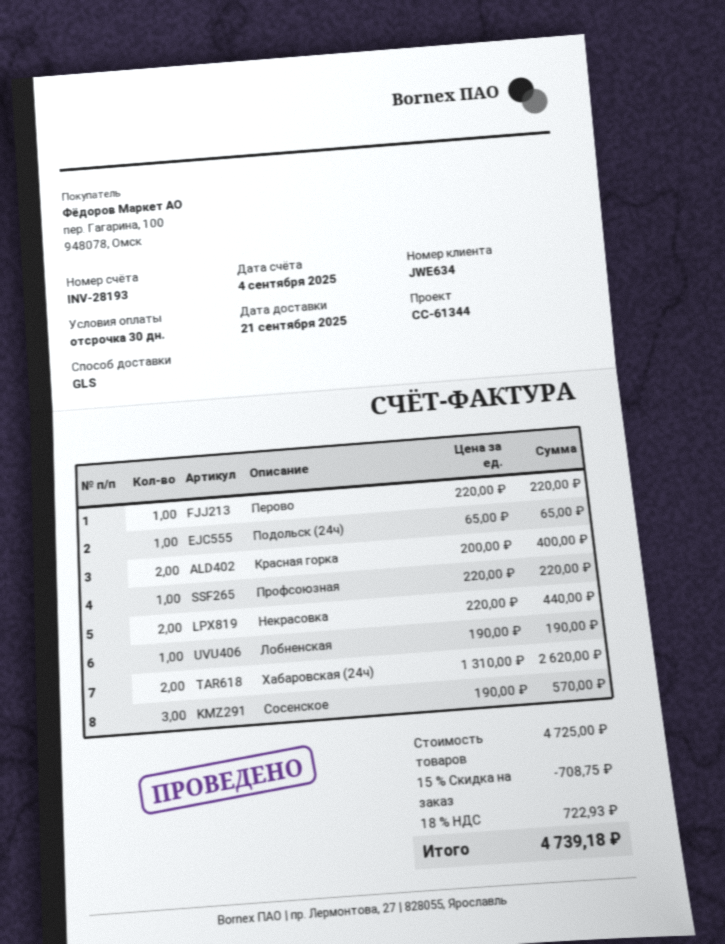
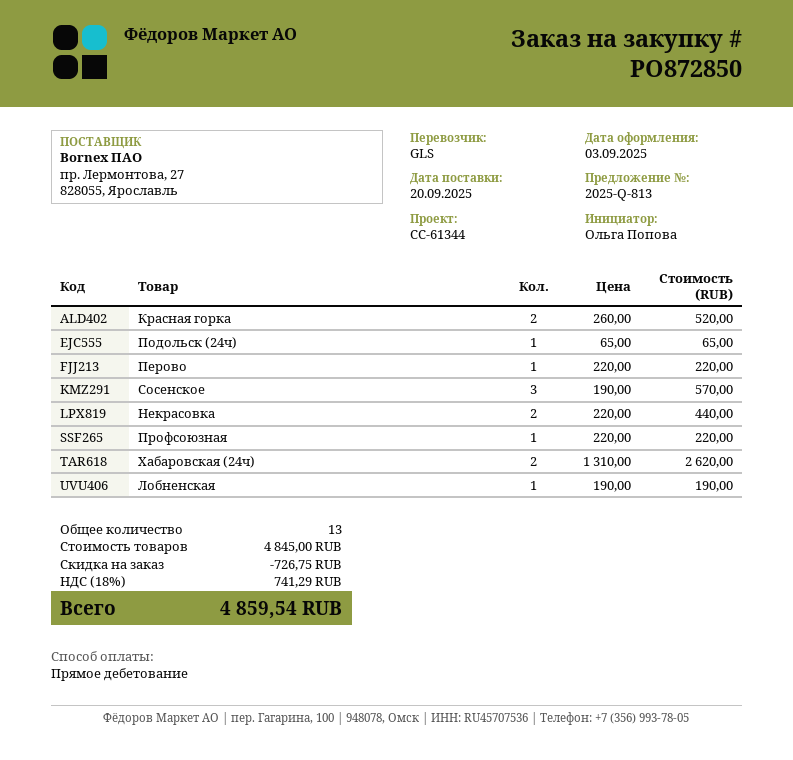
delivery date: 2025-09-21 -> 2025-09-20
Красная горка: 2 x 200.00 = 400.00 -> 2 x 260.00 = 520.00
subtotal: 4725.00 -> 4845.00
discount: 708.75 -> 726.75
tax: 18% = 722.93 -> 18% = 741.29
total: 4739.18 -> 4859.54

